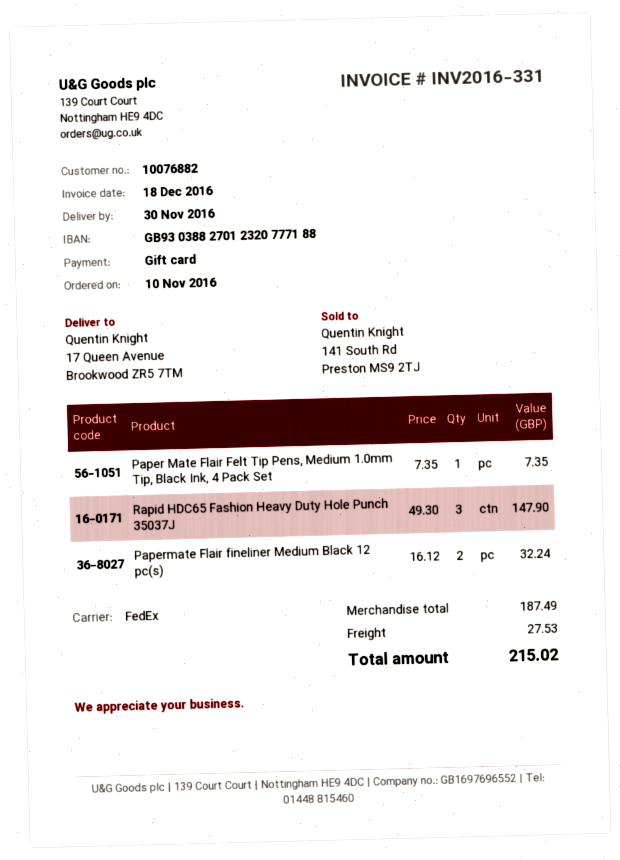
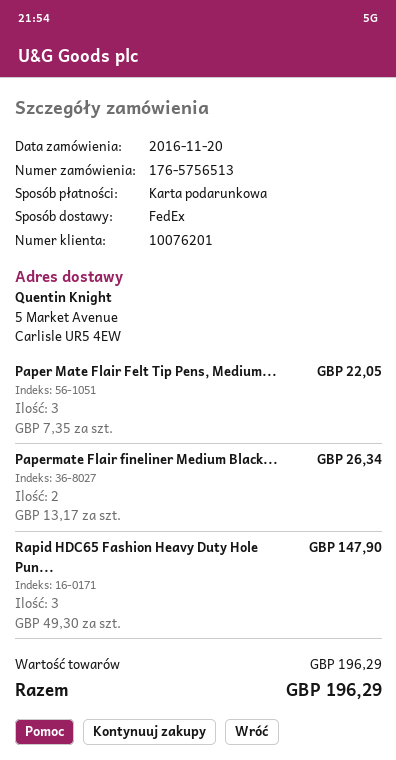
order date: 2016-11-10 -> 2016-11-20
customer number: 10076882 -> 10076201
ship to: 17 Queen Avenue, Brookwood ZR5 7TM -> 5 Market Avenue, Carlisle UR5 4EW
Paper Mate Flair Felt Tip Pens, Medium 1.0mm Tip, Black Ink, 4 Pack Set: 1 x 7.35 = 7.35 -> 3 x 7.35 = 22.05
Papermate Flair fineliner Medium Black 12 pc(s): 2 x 16.12 = 32.24 -> 2 x 13.17 = 26.34
subtotal: 187.49 -> 196.29
shipping: 27.53 -> none
total: 215.02 -> 196.29

